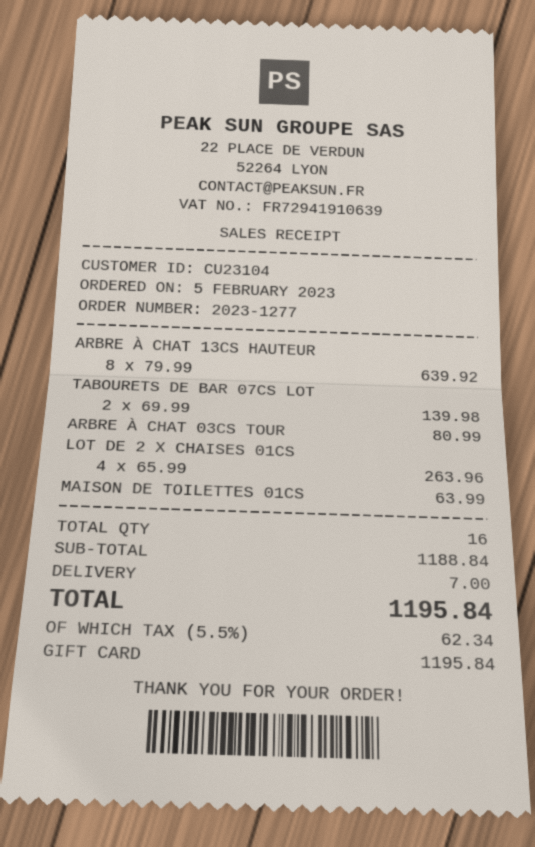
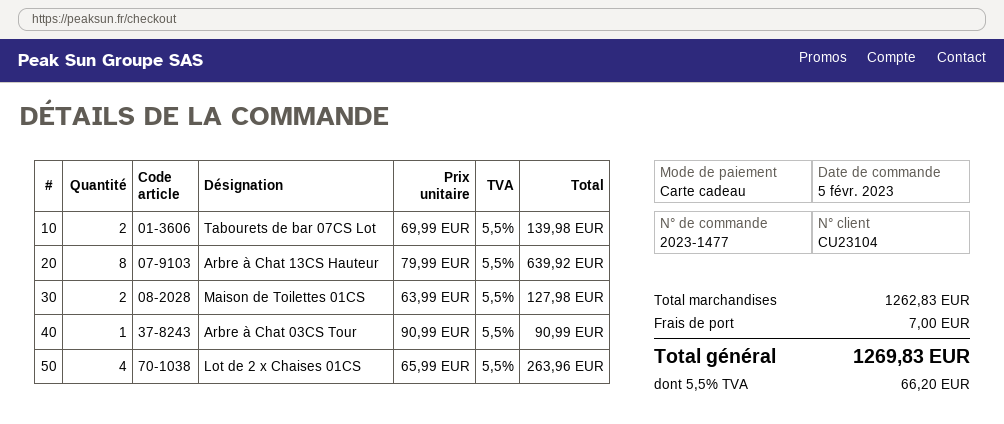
order number: 2023-1277 -> 2023-1477
ARBRE À CHAT 03CS TOUR: 1 x 80.99 = 80.99 -> 1 x 90.99 = 90.99
MAISON DE TOILETTES 01CS: 1 x 63.99 = 63.99 -> 2 x 63.99 = 127.98
subtotal: 1188.84 -> 1262.83
tax: 5.5% = 62.34 -> 5.5% = 66.20
total: 1195.84 -> 1269.83

